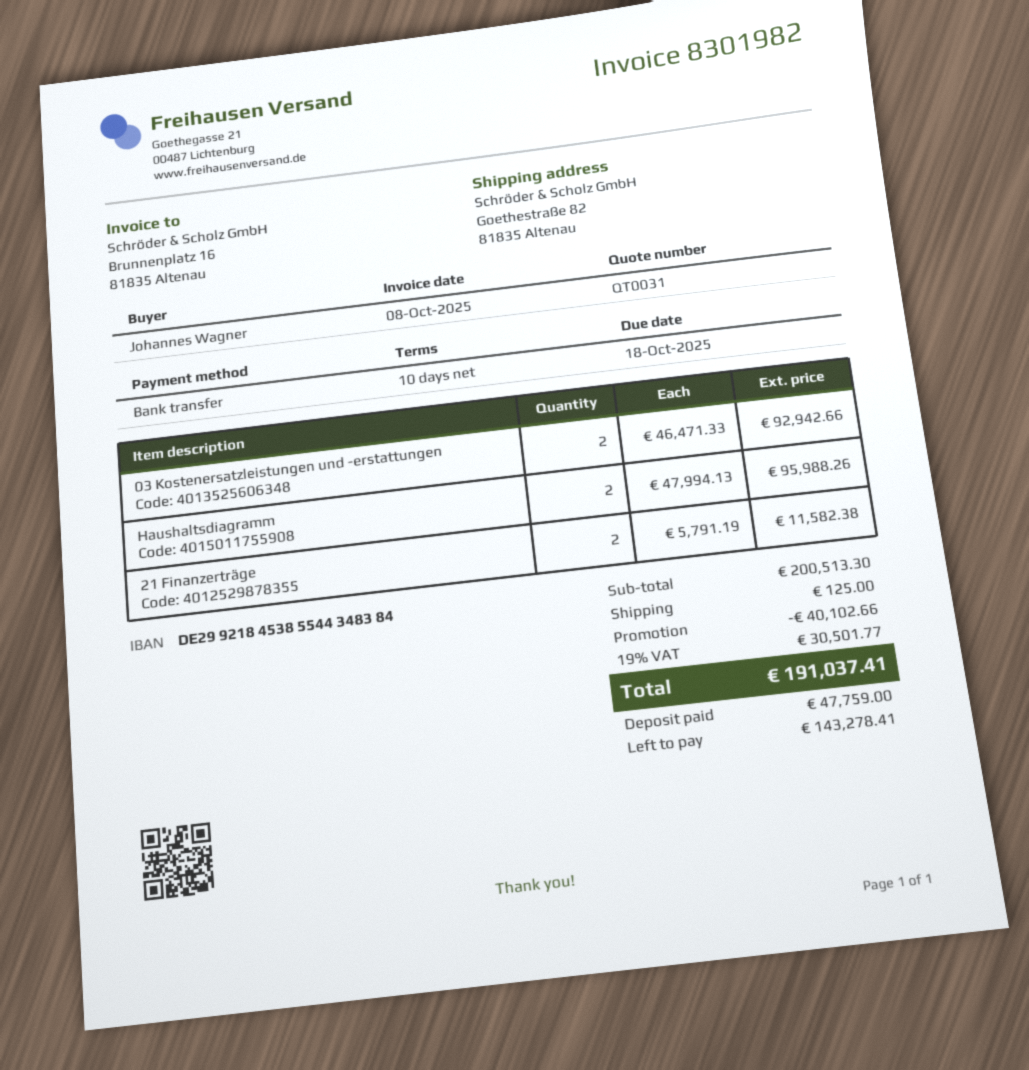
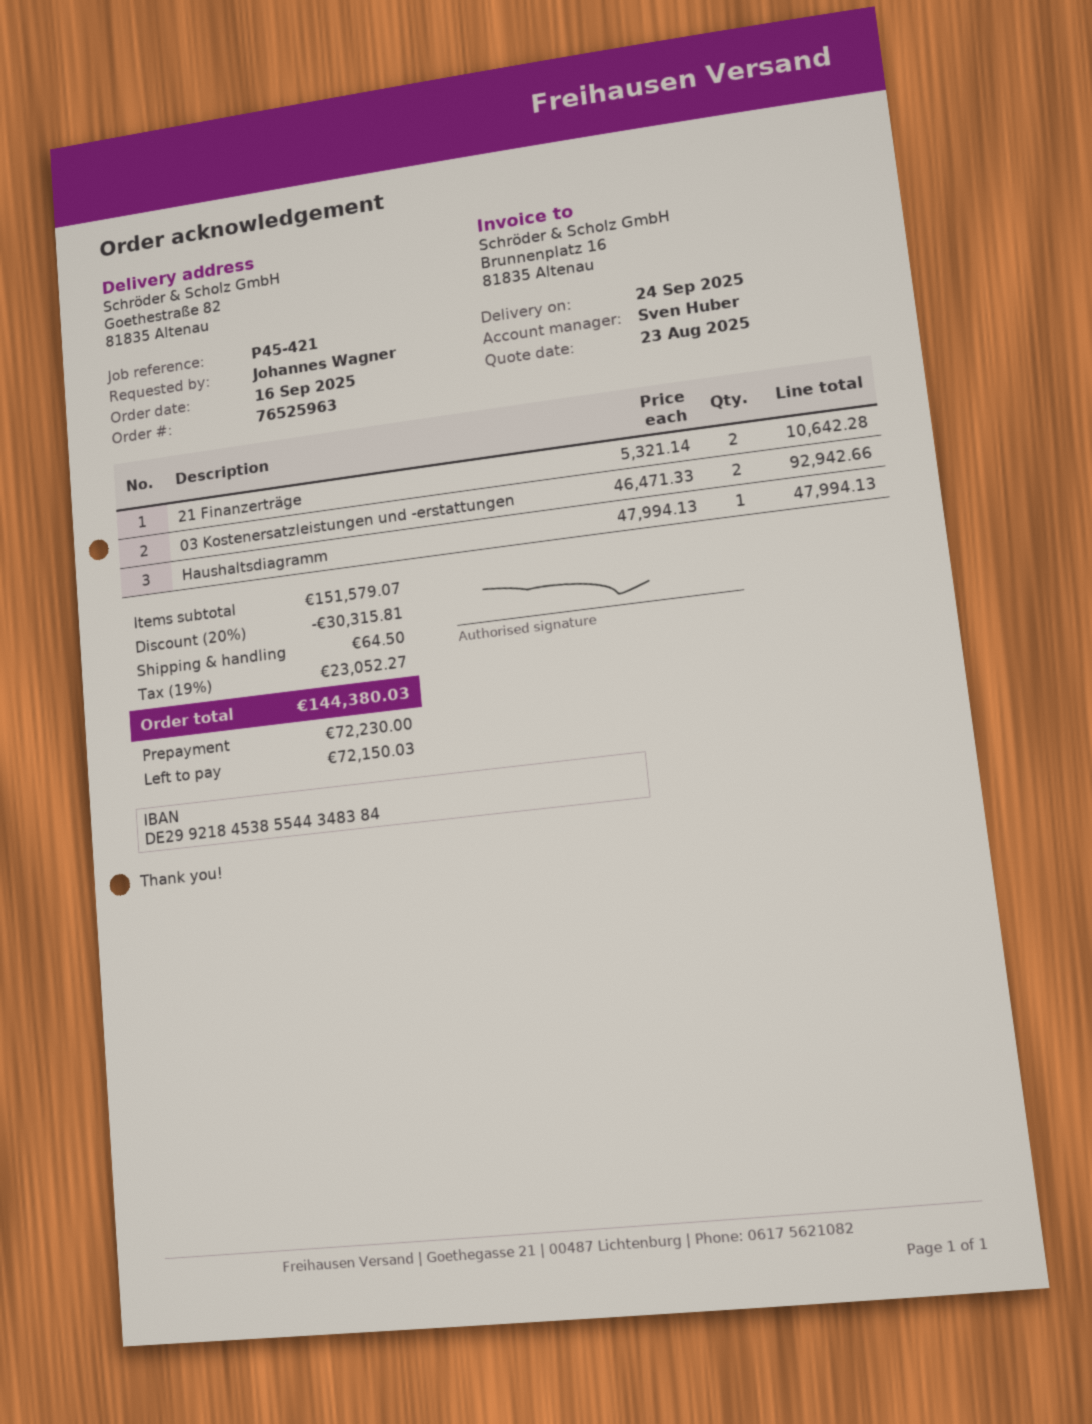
Haushaltsdiagramm: 2 x 47994.13 = 95988.26 -> 1 x 47994.13 = 47994.13
21 Finanzerträge: 2 x 5791.19 = 11582.38 -> 2 x 5321.14 = 10642.28
subtotal: 200513.30 -> 151579.07
discount: 40102.66 -> 30315.81
shipping: 125.00 -> 64.50
tax: 19% = 30501.77 -> 19% = 23052.27
total: 191037.41 -> 144380.03
deposit: 47759.00 -> 72230.00
balance: 143278.41 -> 72150.03

